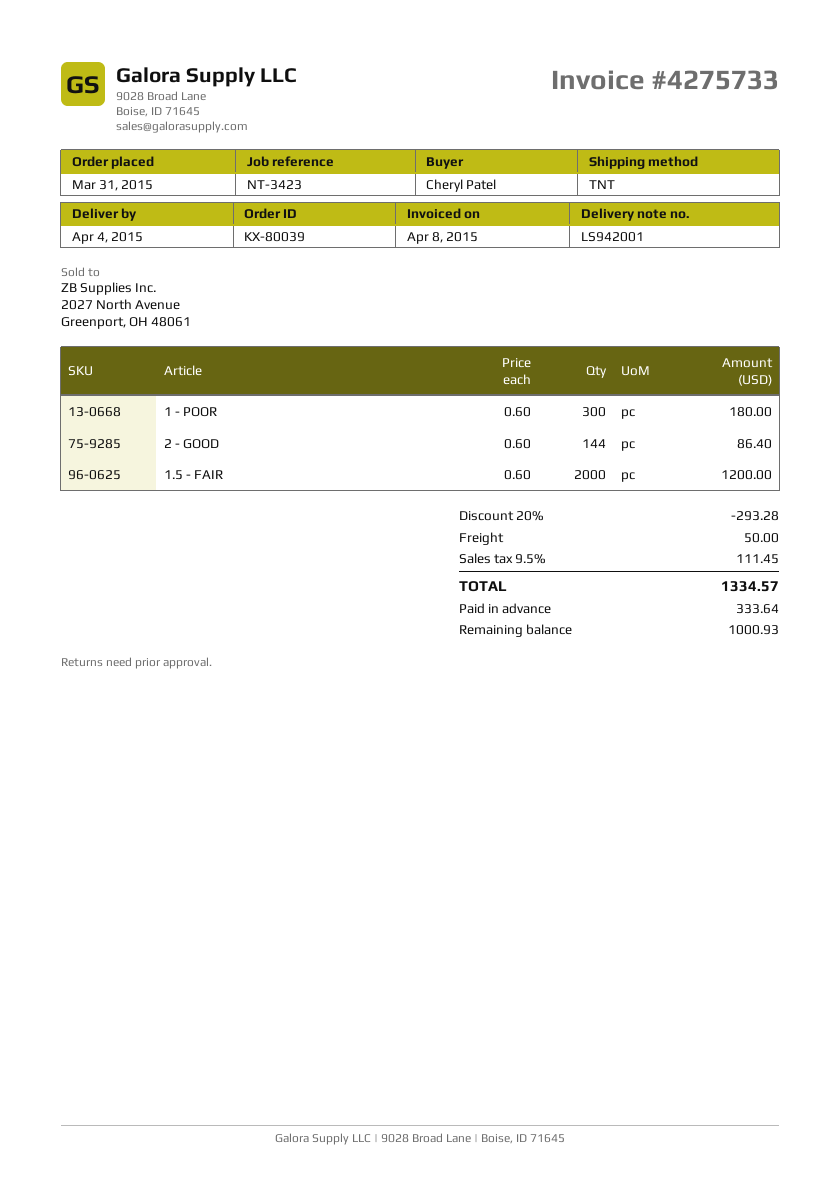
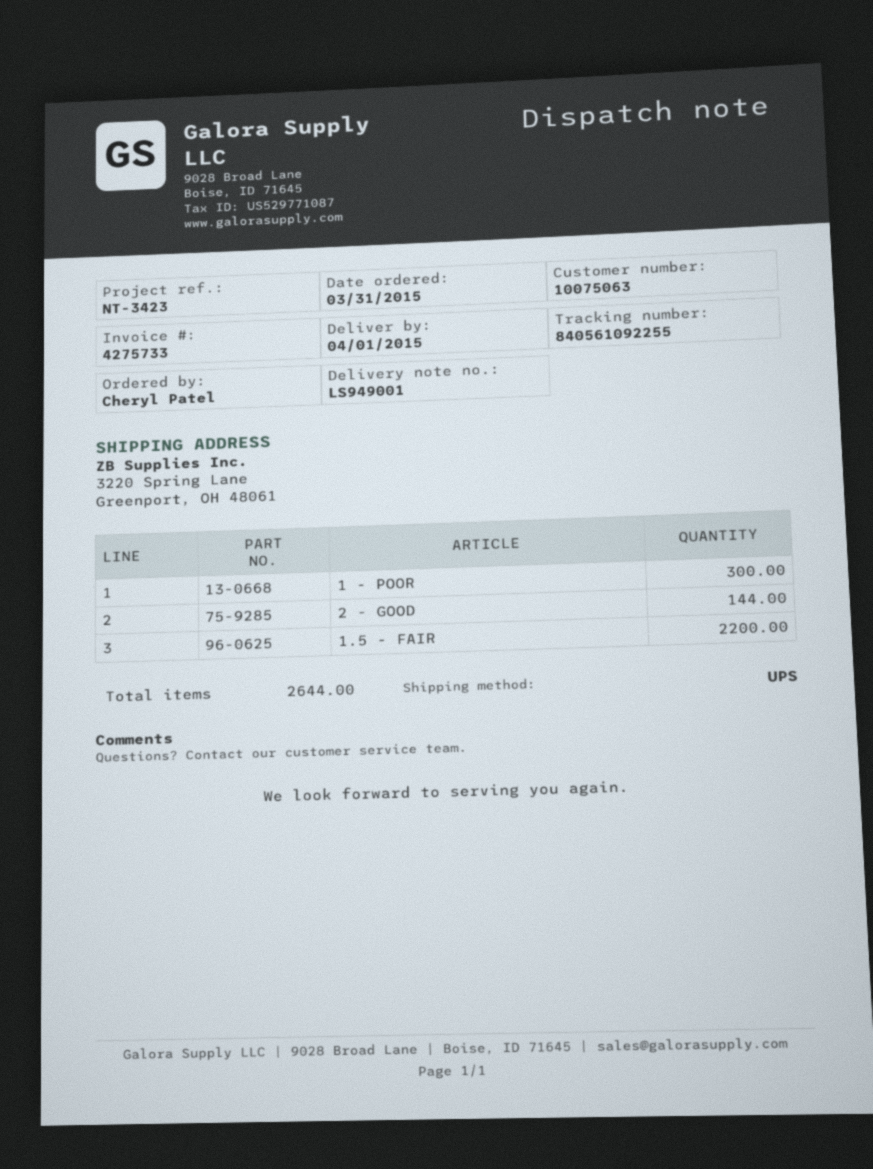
delivery note number: LS942001 -> LS949001
delivery date: 2015-04-04 -> 2015-04-01
shipping method: TNT -> UPS
1.5 - FAIR: 2000 -> 2200

